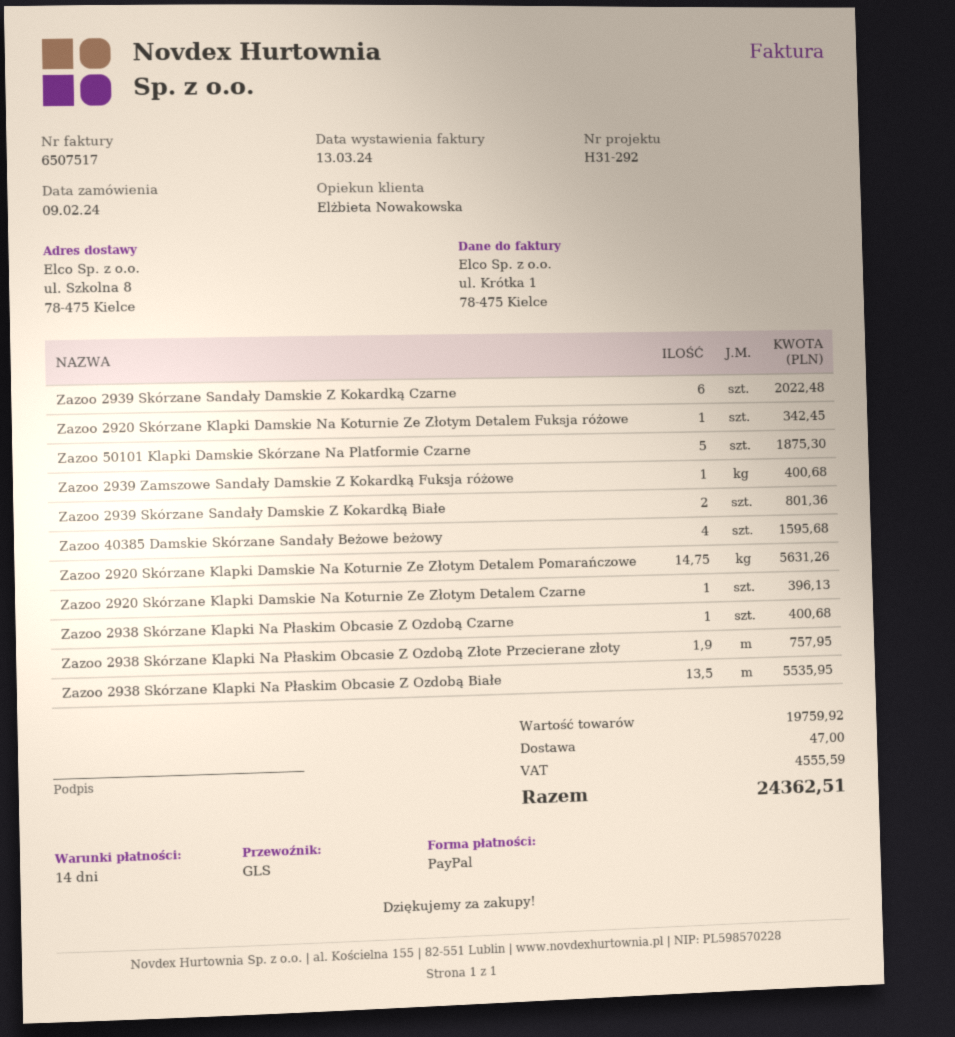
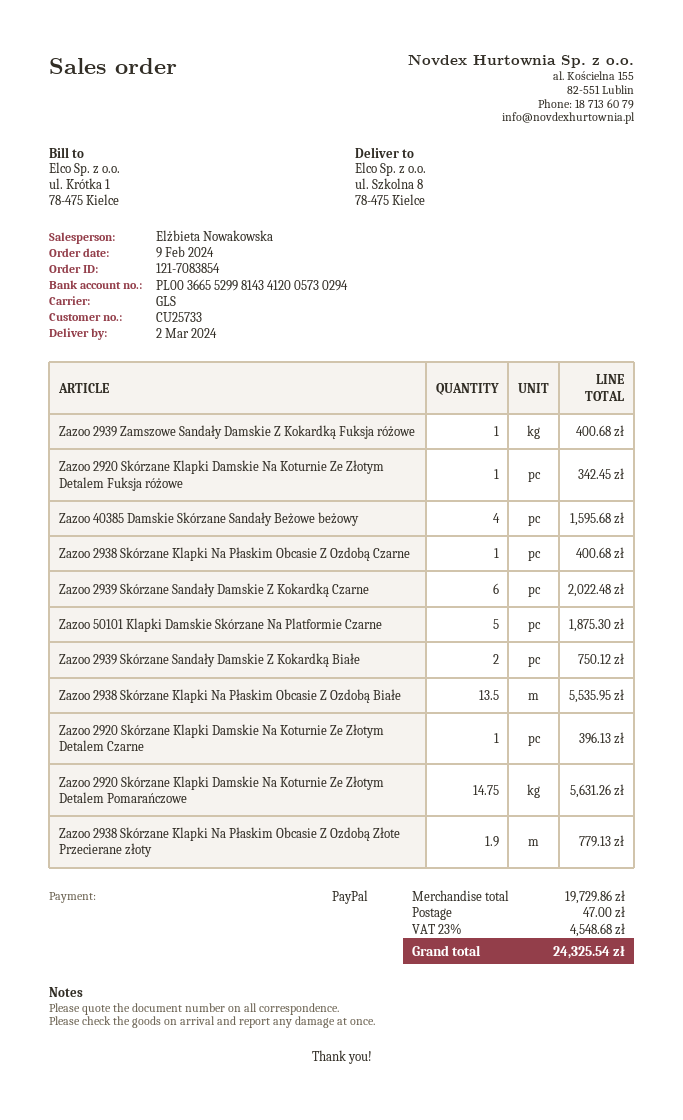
Zazoo 2939 Skórzane Sandały Damskie Z Kokardką Białe: 2 for 801.36 -> 2 for 750.12
Zazoo 2938 Skórzane Klapki Na Płaskim Obcasie Z Ozdobą Złote Przecierane złoty: 1.9 for 757.95 -> 1.9 for 779.13
subtotal: 19759.92 -> 19729.86
tax: 4555.59 -> 4548.68
total: 24362.51 -> 24325.54

